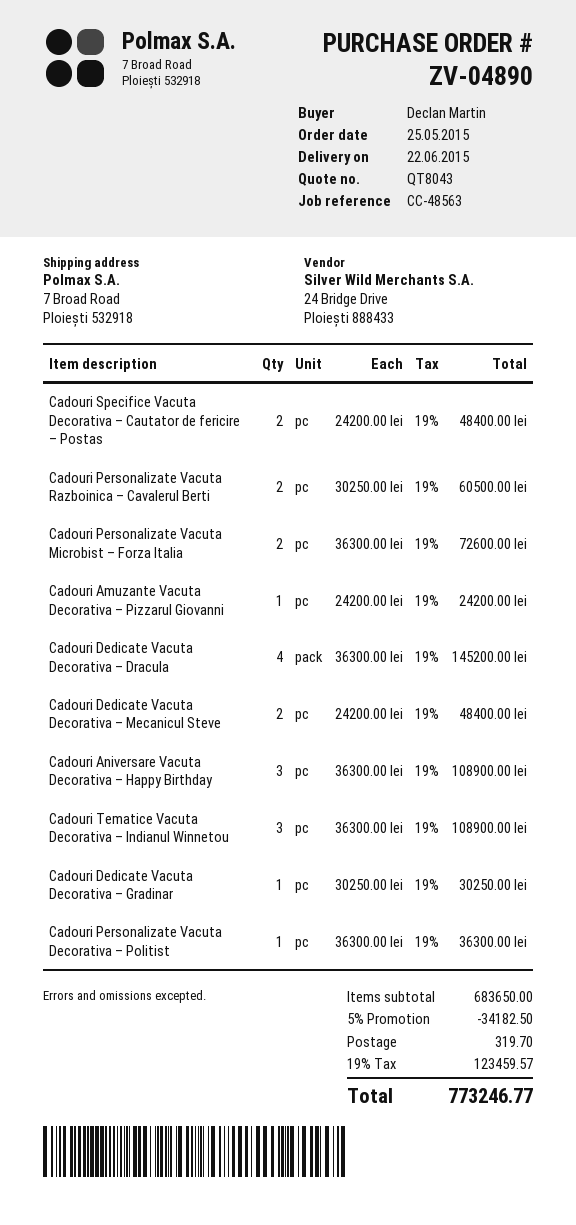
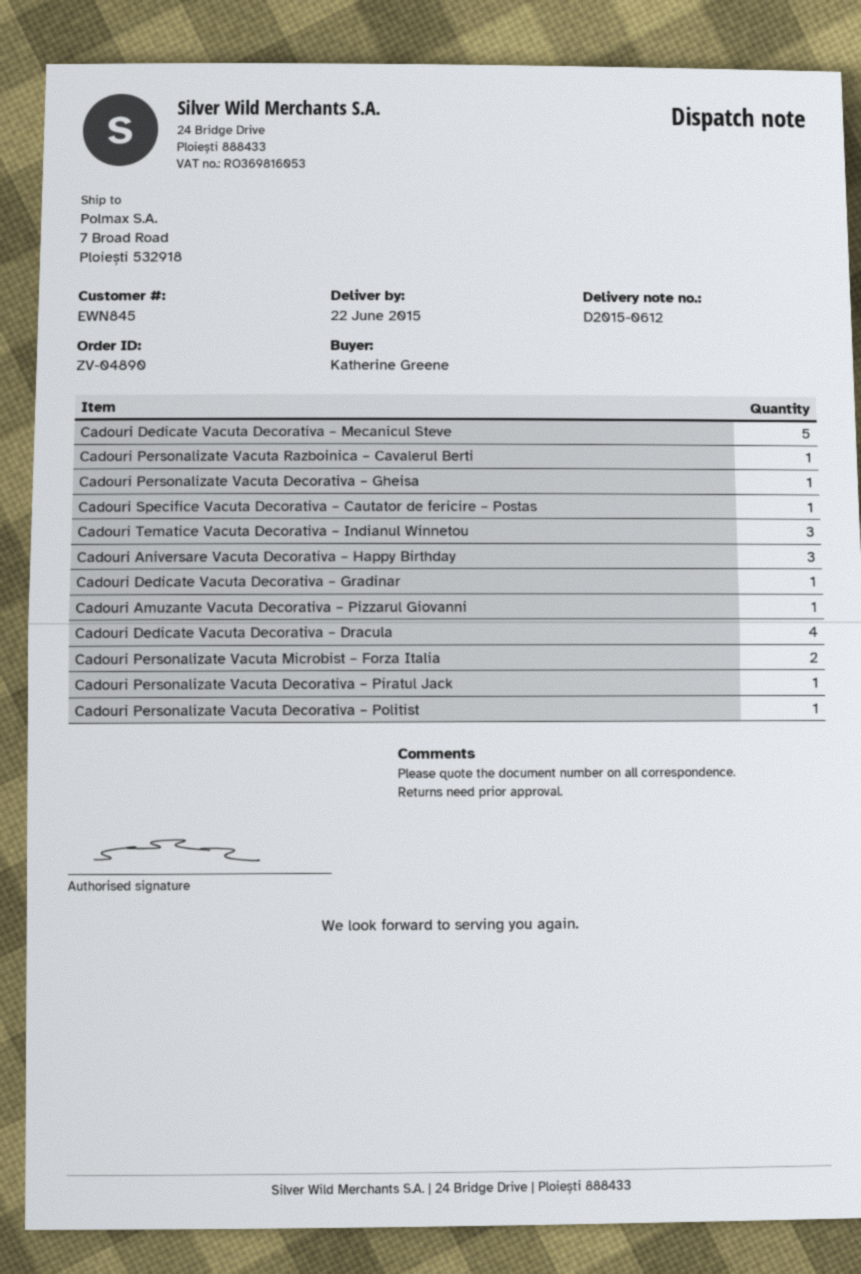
ordered by: Declan Martin -> Katherine Greene
Cadouri Specifice Vacuta Decorativa – Cautator de fericire – Postas: 2 -> 1
Cadouri Personalizate Vacuta Razboinica – Cavalerul Berti: 2 -> 1
Cadouri Dedicate Vacuta Decorativa – Mecanicul Steve: 2 -> 5
Cadouri Personalizate Vacuta Decorativa – Gheisa: none -> 1
Cadouri Personalizate Vacuta Decorativa – Piratul Jack: none -> 1

